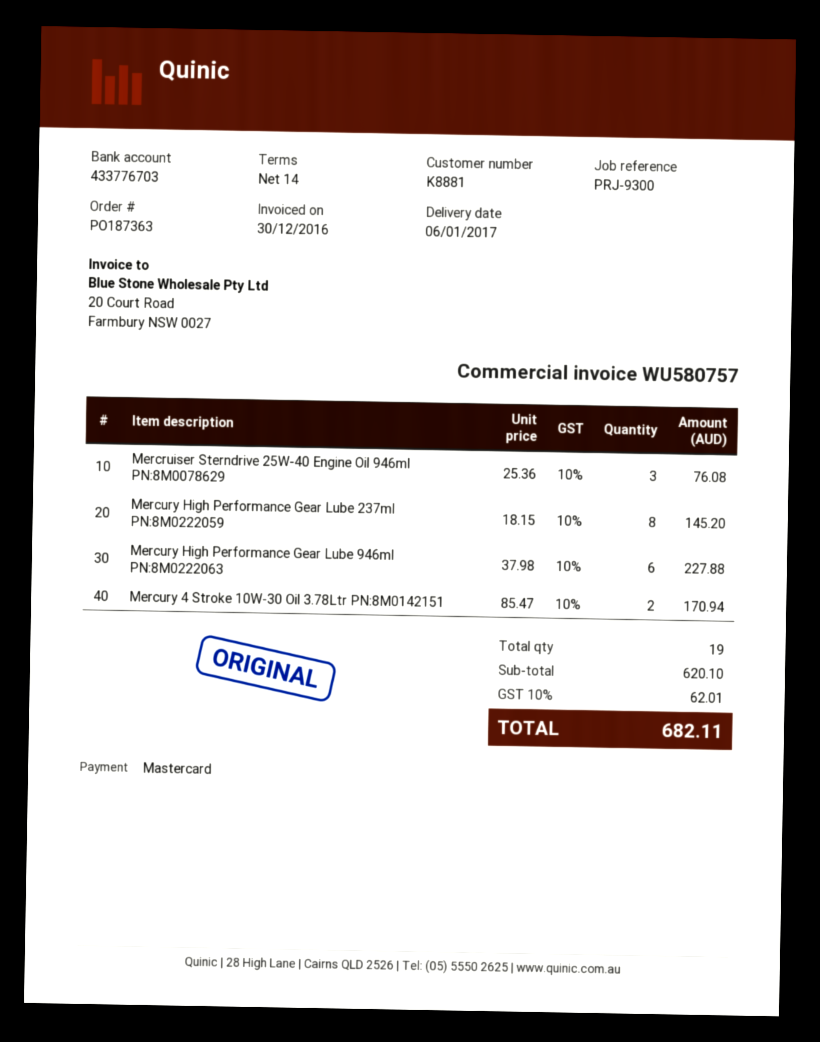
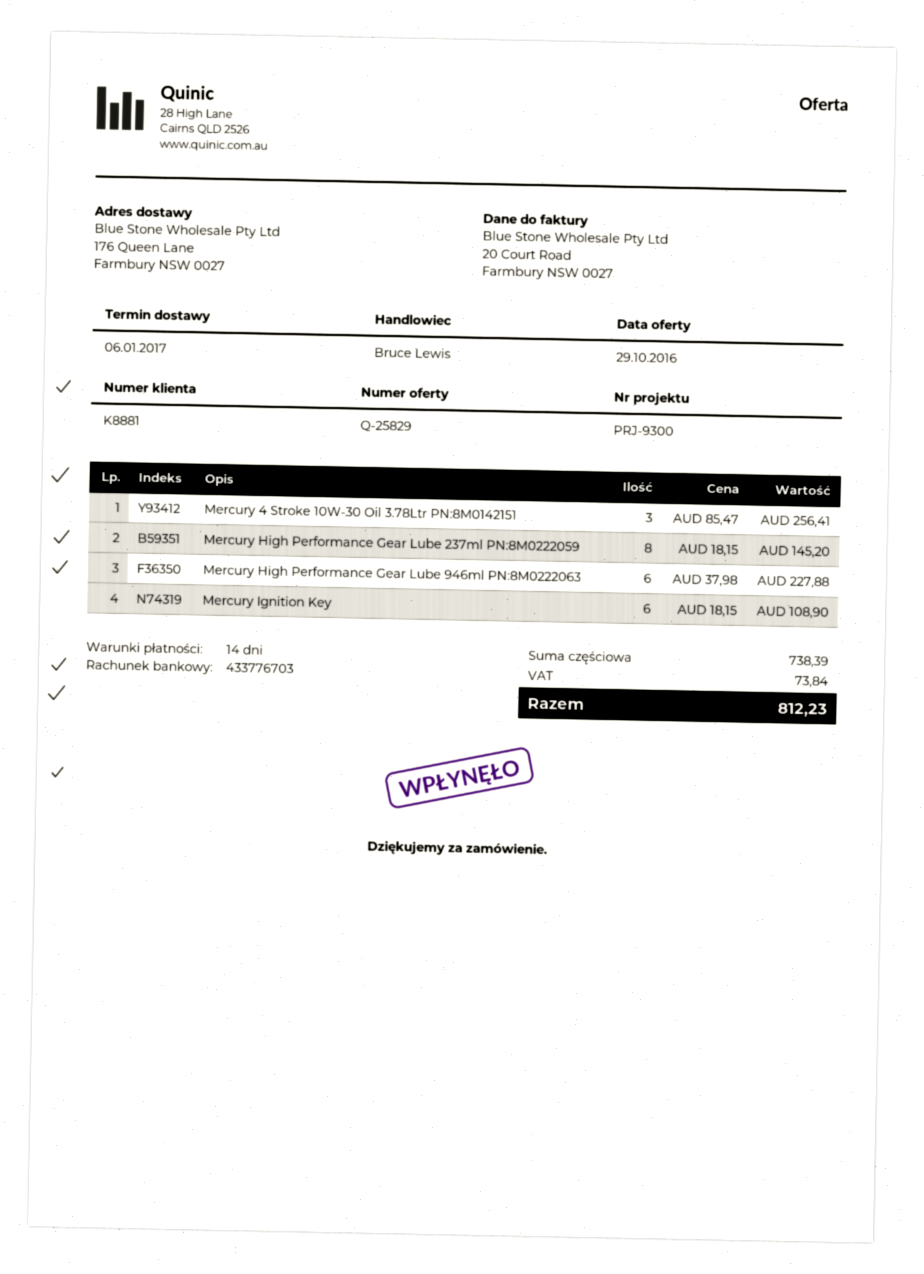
Mercruiser Sterndrive 25W-40 Engine Oil 946ml PN:8M0078629: 3 x 25.36 = 76.08 -> none
Mercury 4 Stroke 10W-30 Oil 3.78Ltr PN:8M0142151: 2 x 85.47 = 170.94 -> 3 x 85.47 = 256.41
Mercury Ignition Key: none -> 6 x 18.15 = 108.90
subtotal: 620.10 -> 738.39
tax: 62.01 -> 73.84
total: 682.11 -> 812.23

